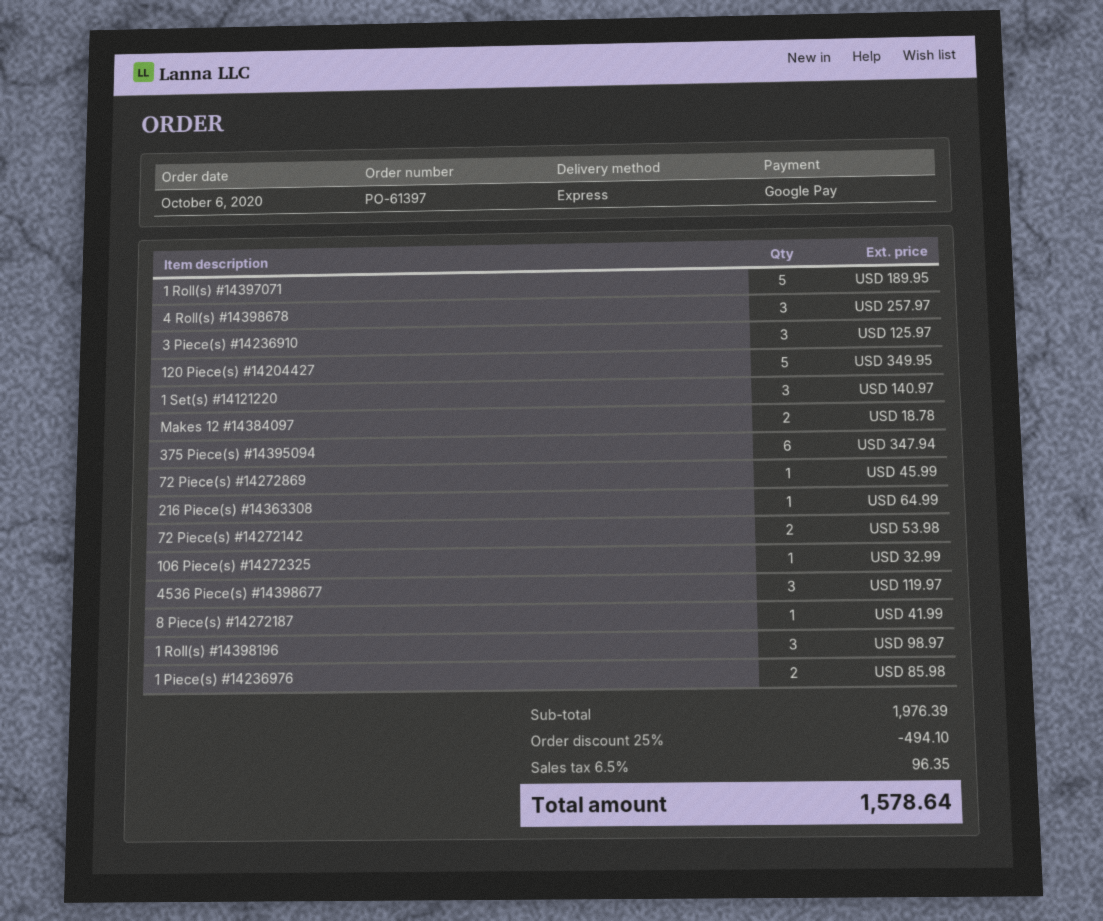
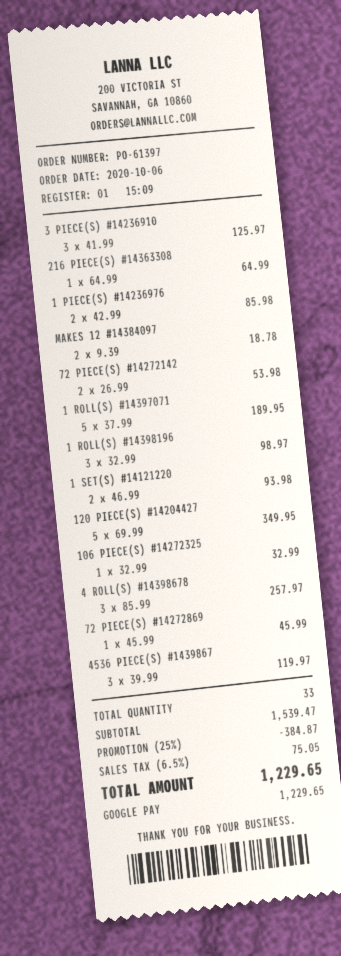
1 Set(s) #14121220: 3 for 140.97 -> 2 for 93.98
375 Piece(s) #14395094: 6 for 347.94 -> none
8 Piece(s) #14272187: 1 for 41.99 -> none
subtotal: 1976.39 -> 1539.47
discount: 25% = 494.10 -> 25% = 384.87
tax: 6.5% = 96.35 -> 6.5% = 75.05
total: 1578.64 -> 1229.65

